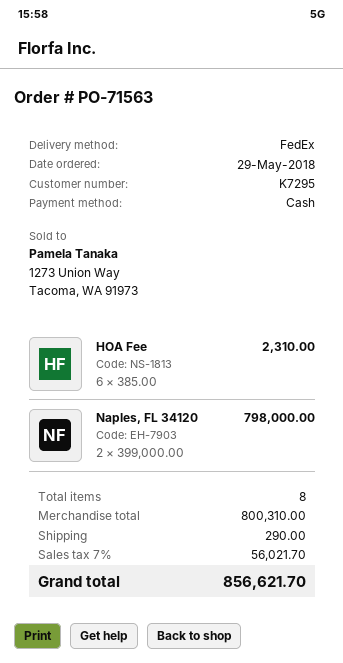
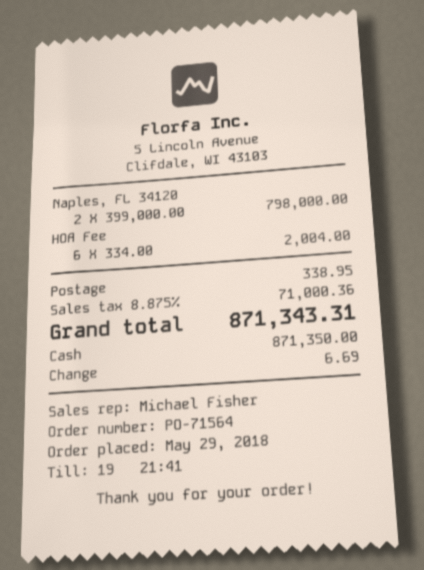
order number: PO-71563 -> PO-71564
HOA Fee: 6 x 385.00 = 2310.00 -> 6 x 334.00 = 2004.00
shipping: 290.00 -> 338.95
tax: 7% = 56021.70 -> 8.875% = 71000.36
total: 856621.70 -> 871343.31

